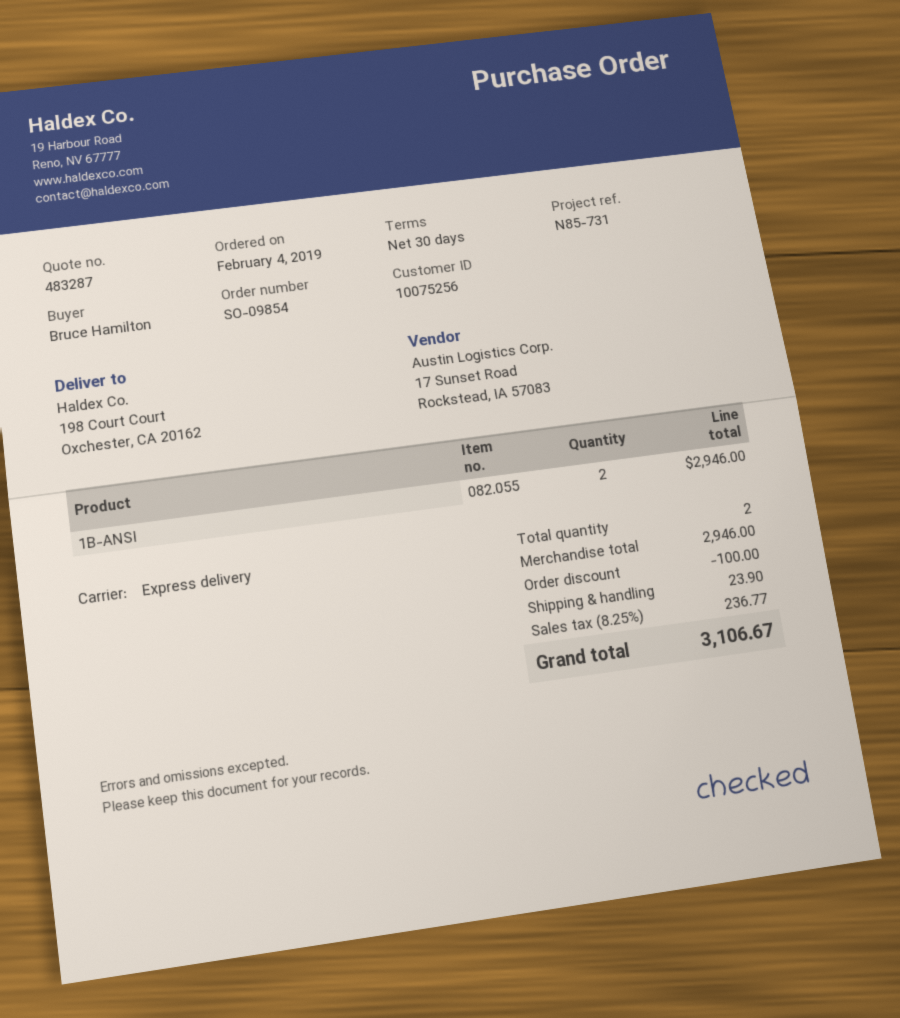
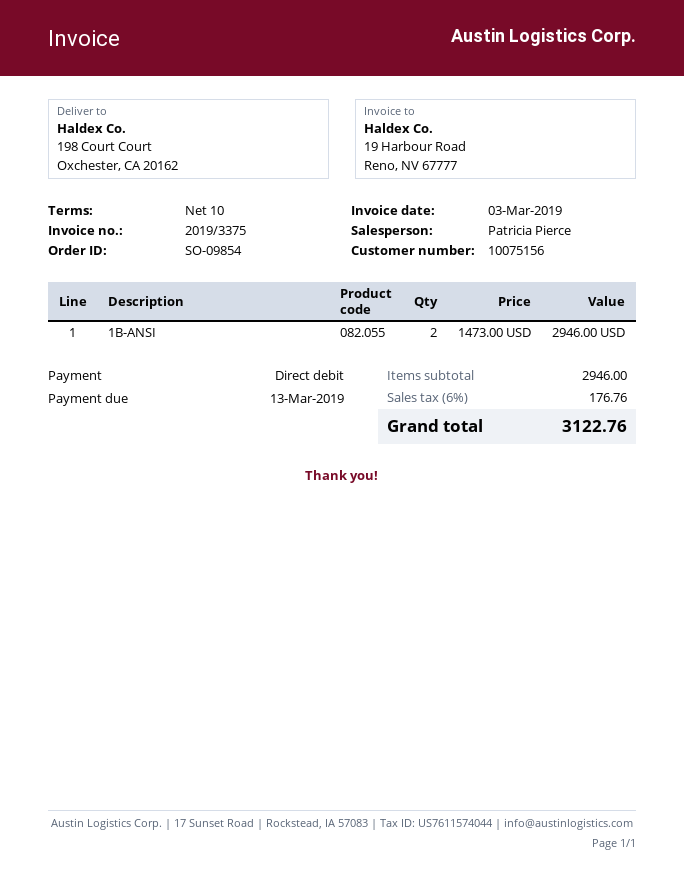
payment terms: 30 days -> 10 days
customer number: 10075256 -> 10075156
discount: 100.00 -> none
shipping: 23.90 -> none
tax: 8.25% = 236.77 -> 6% = 176.76
total: 3106.67 -> 3122.76

